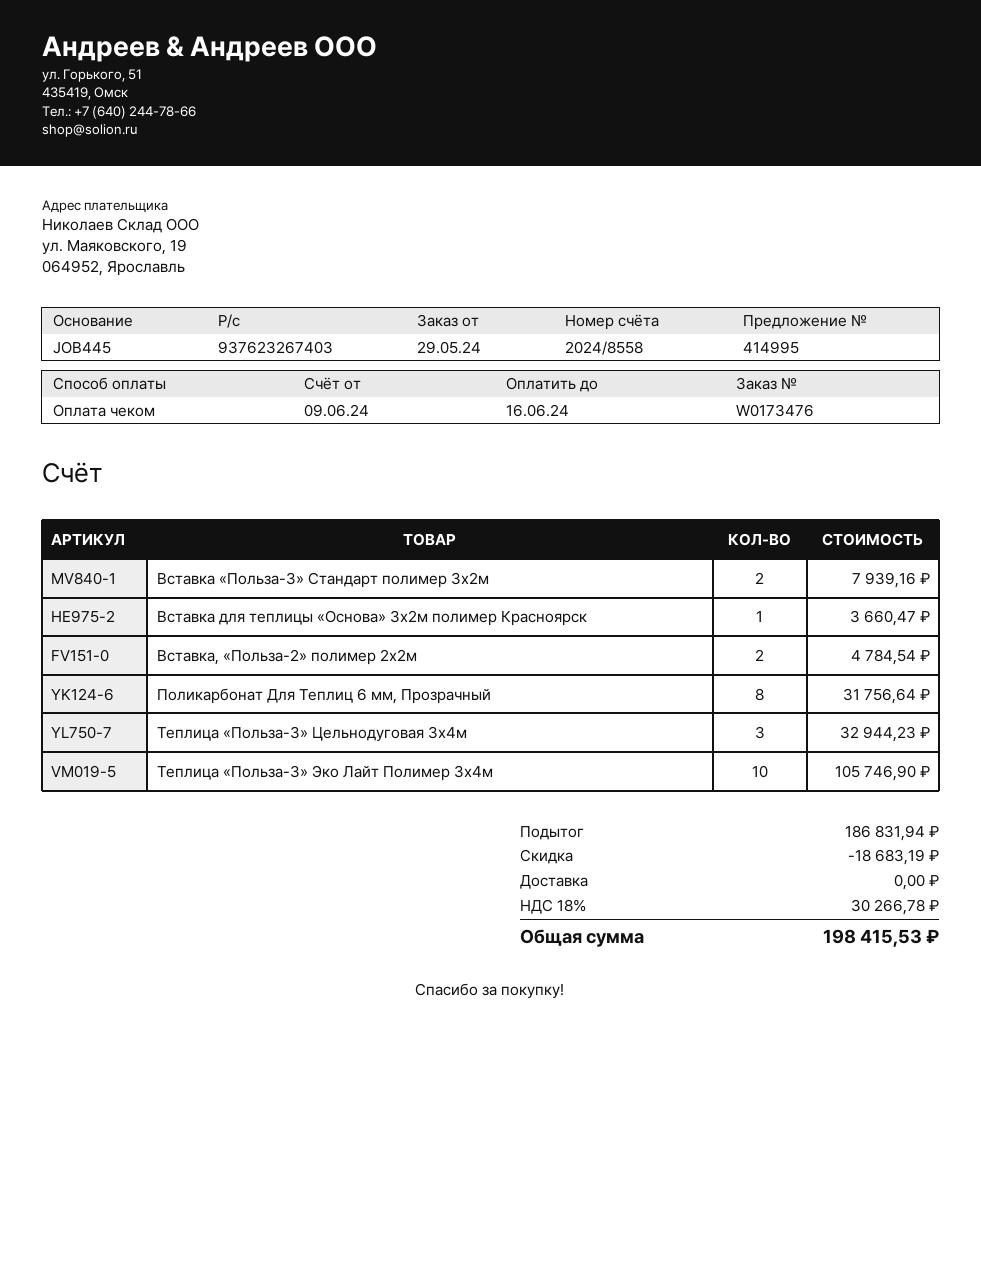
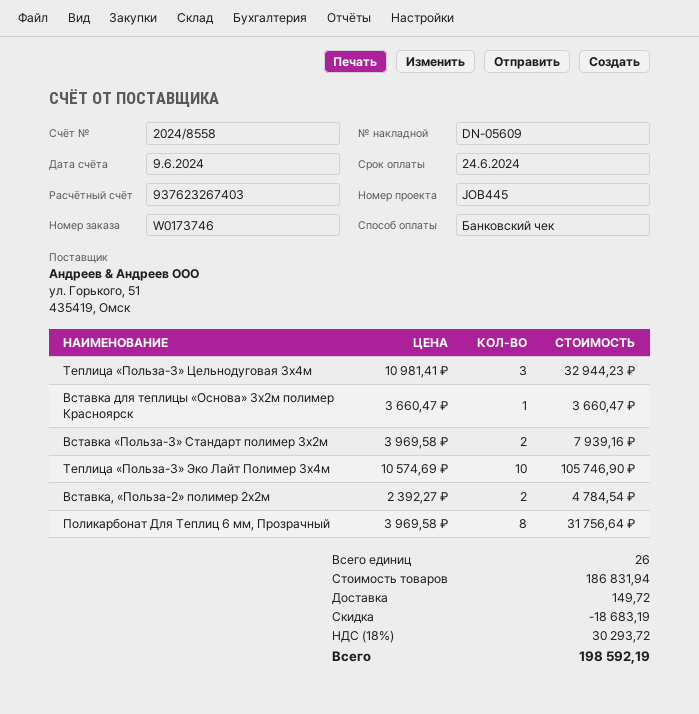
order number: W0173476 -> W0173746
due date: 2024-06-16 -> 2024-06-24
shipping: 0.00 -> 149.72
tax: 18% = 30266.78 -> 18% = 30293.72
total: 198415.53 -> 198592.19

